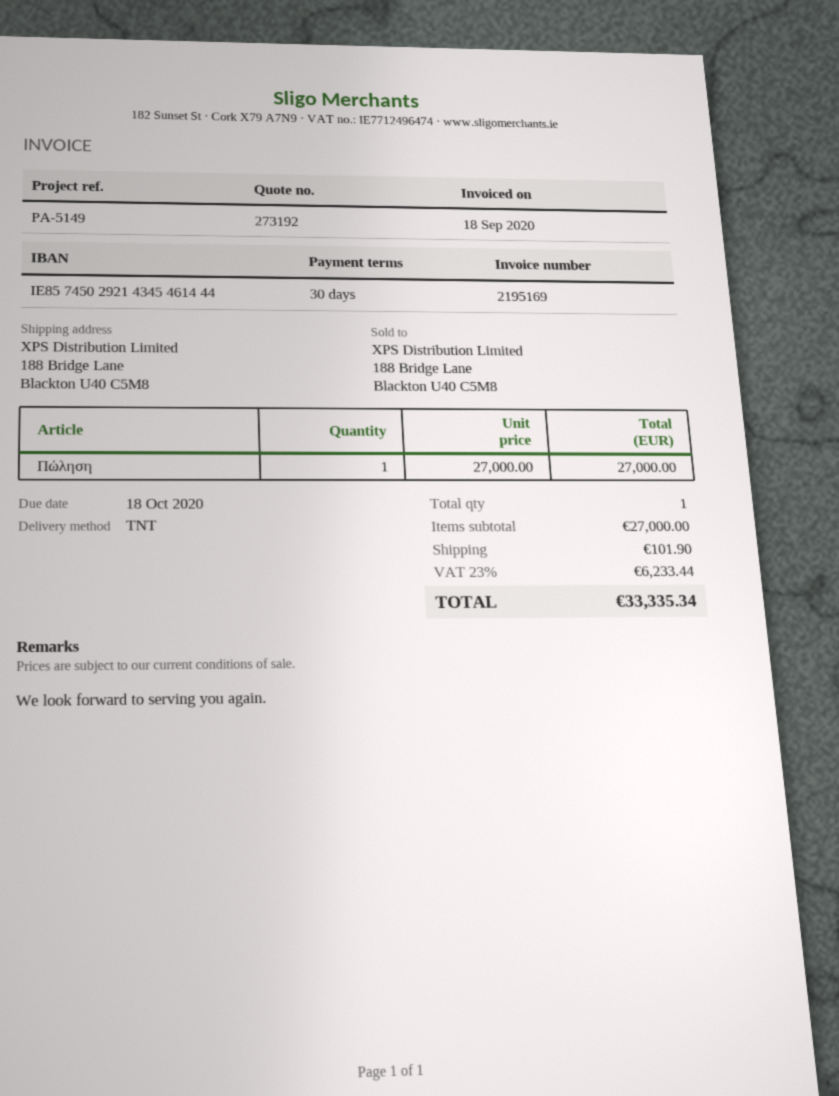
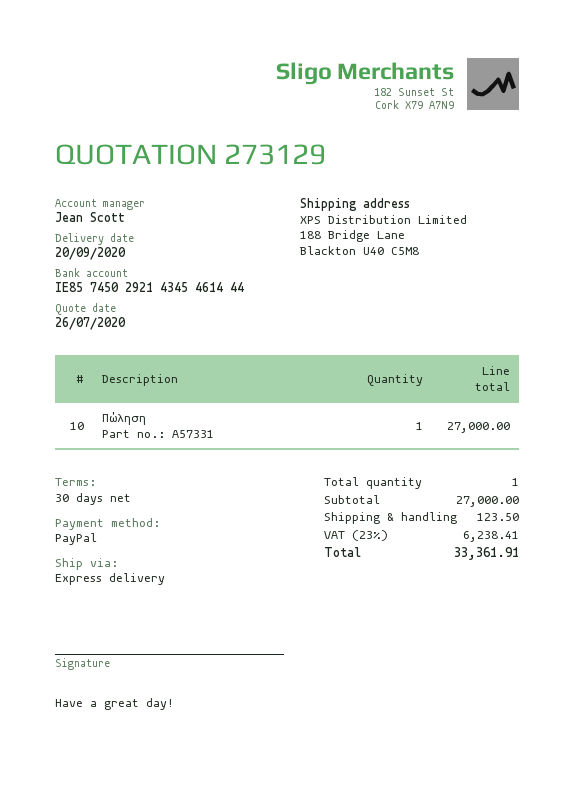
quote number: 273192 -> 273129
shipping method: TNT -> express
shipping: 101.90 -> 123.50
tax: 23% = 6233.44 -> 23% = 6238.41
total: 33335.34 -> 33361.91

